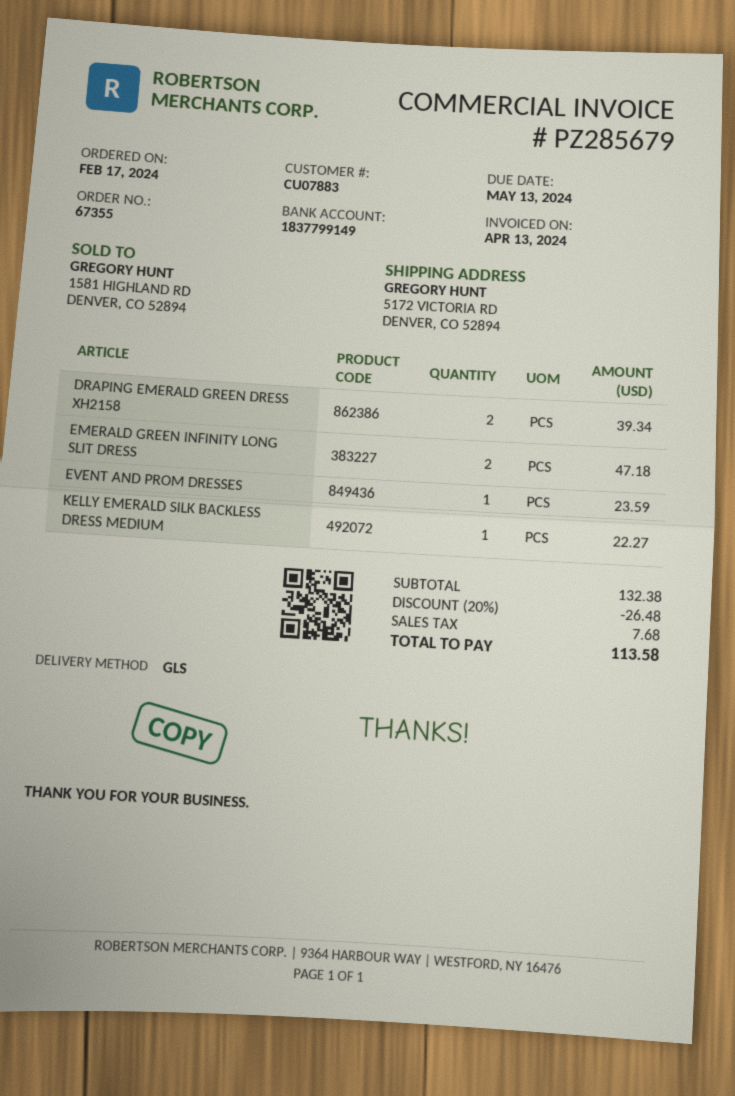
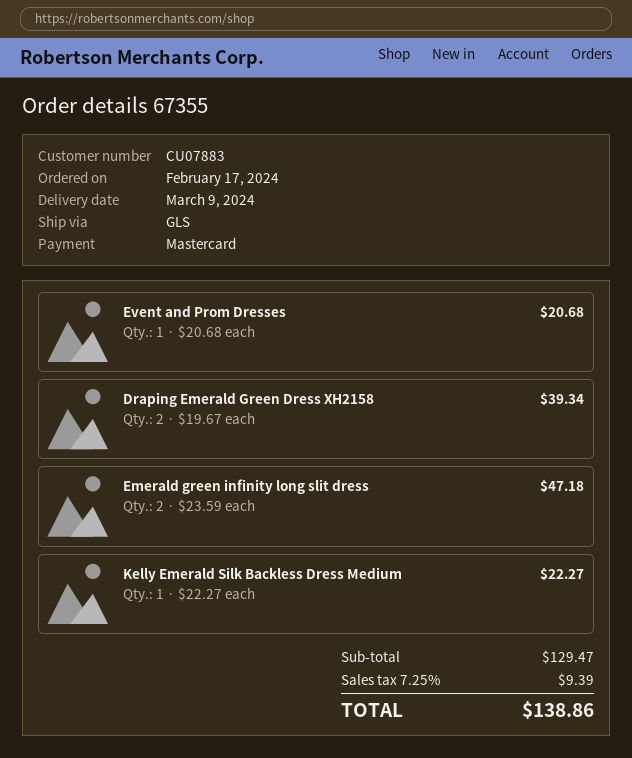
EVENT AND PROM DRESSES: 1 for 23.59 -> 1 for 20.68
subtotal: 132.38 -> 129.47
discount: 20% = 26.48 -> none
tax: 7.68 -> 9.39
total: 113.58 -> 138.86

